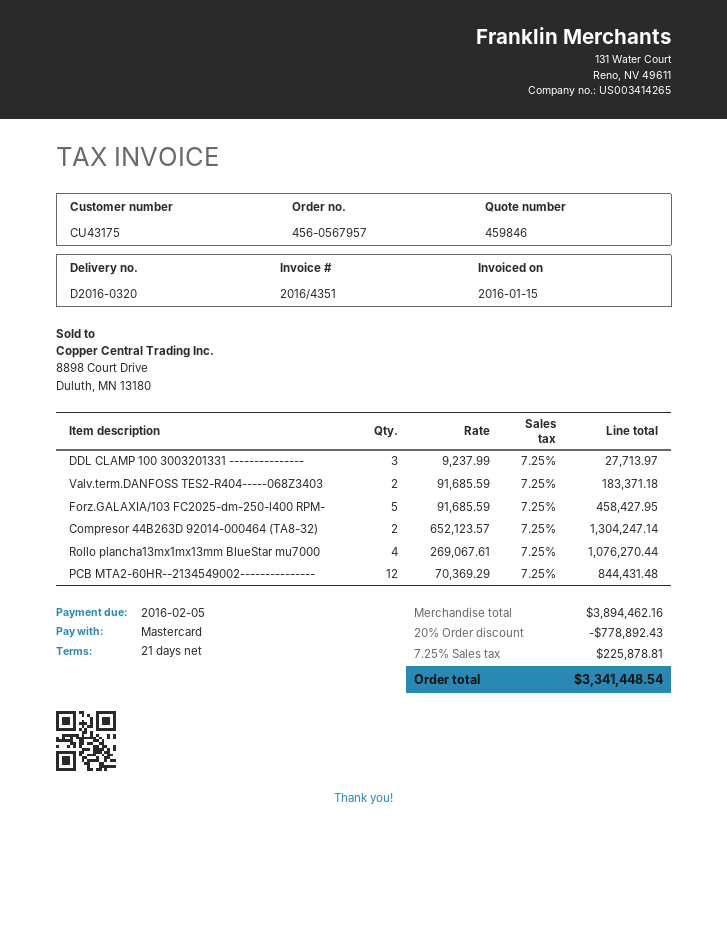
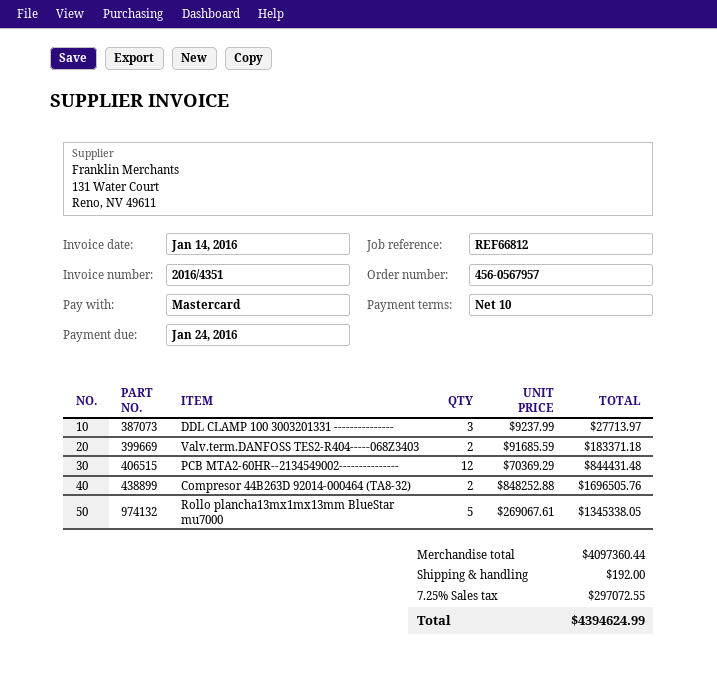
invoice date: 2016-01-15 -> 2016-01-14
payment terms: 21 days -> 10 days
due date: 2016-02-05 -> 2016-01-24
Forz.GALAXIA/103 FC2025-dm-250-l400 RPM-: 5 x 91685.59 = 458427.95 -> none
Compresor 44B263D 92014-000464 (TA8-32): 2 x 652123.57 = 1304247.14 -> 2 x 848252.88 = 1696505.76
Rollo plancha13mx1mx13mm BlueStar mu7000: 4 x 269067.61 = 1076270.44 -> 5 x 269067.61 = 1345338.05
subtotal: 3894462.16 -> 4097360.44
discount: 20% = 778892.43 -> none
shipping: none -> 192.00
tax: 7.25% = 225878.81 -> 7.25% = 297072.55
total: 3341448.54 -> 4394624.99

